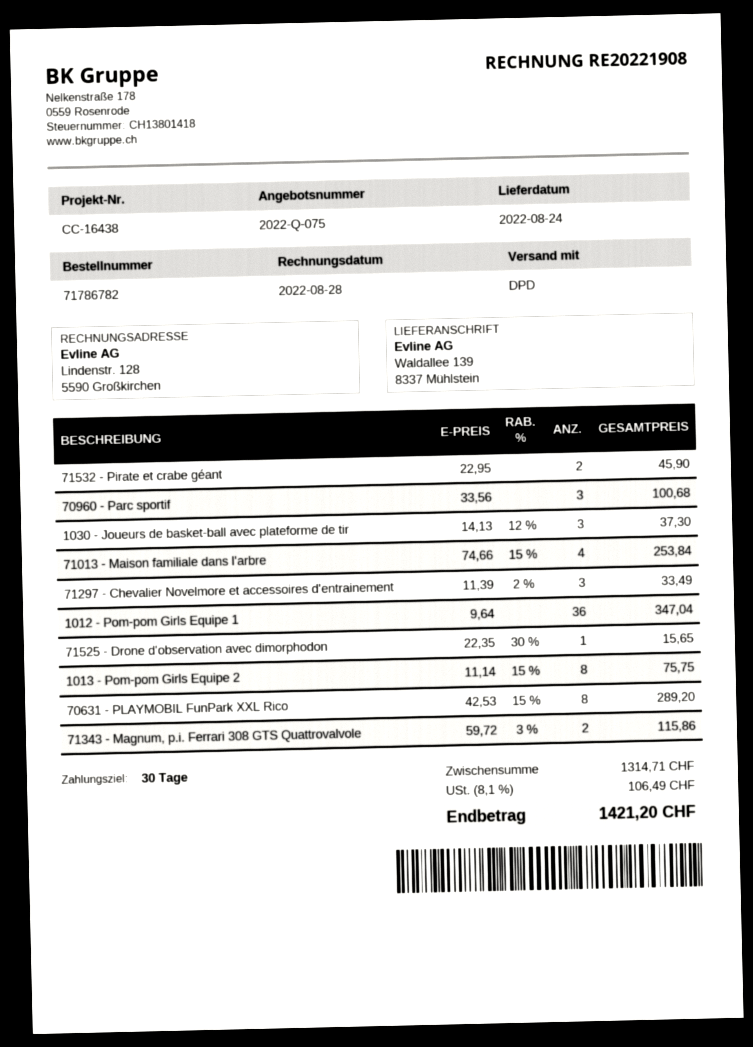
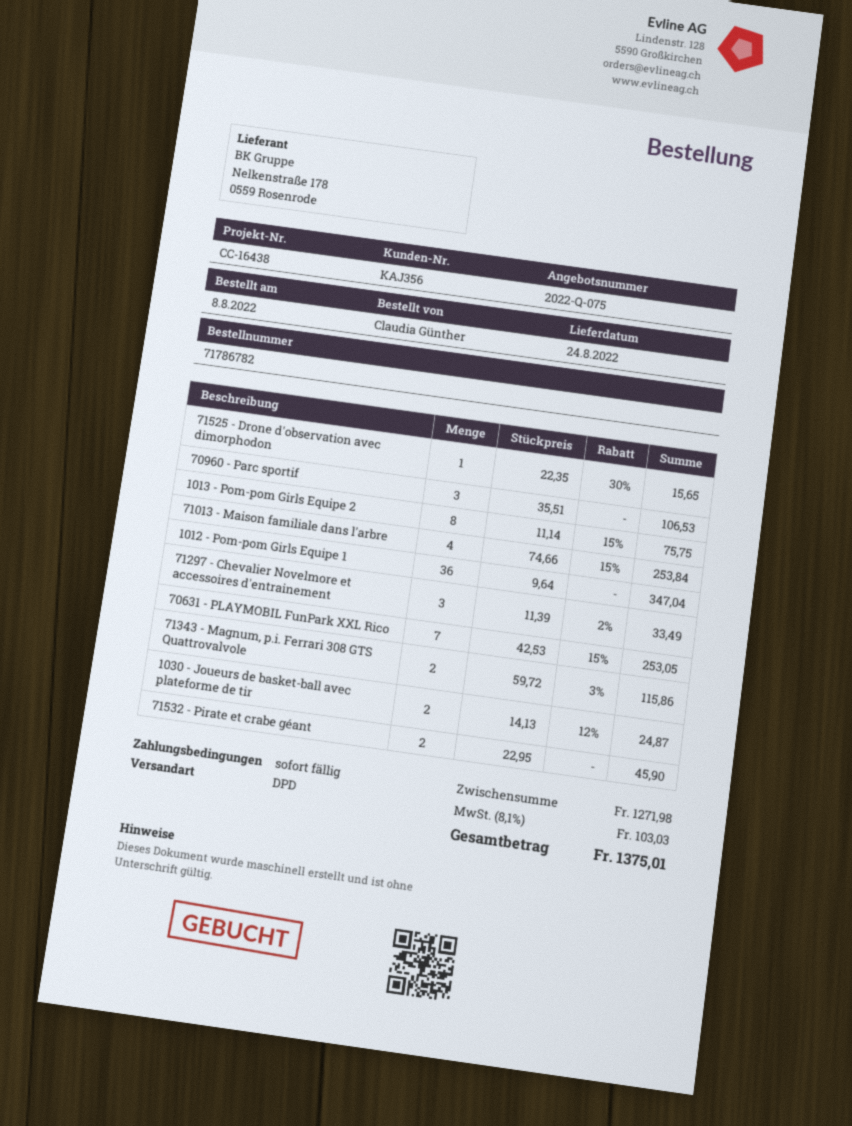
payment terms: 30 days -> on receipt
70960 - Parc sportif: 3 x 33.56 = 100.68 -> 3 x 35.51 = 106.53
1030 - Joueurs de basket-ball avec plateforme de tir: 3 x 14.13 - 12% = 37.30 -> 2 x 14.13 - 12% = 24.87
70631 - PLAYMOBIL FunPark XXL Rico: 8 x 42.53 - 15% = 289.20 -> 7 x 42.53 - 15% = 253.05
subtotal: 1314.71 -> 1271.98
tax: 8.1% = 106.49 -> 8.1% = 103.03
total: 1421.20 -> 1375.01

